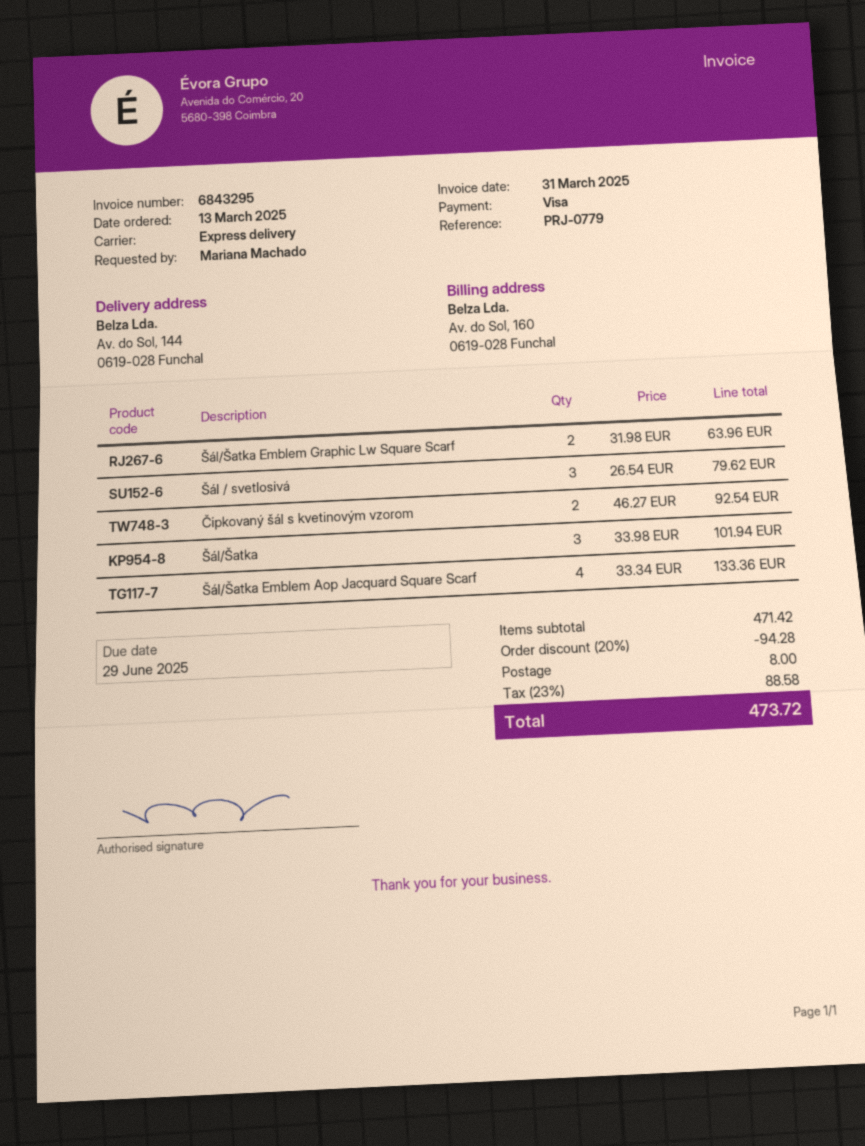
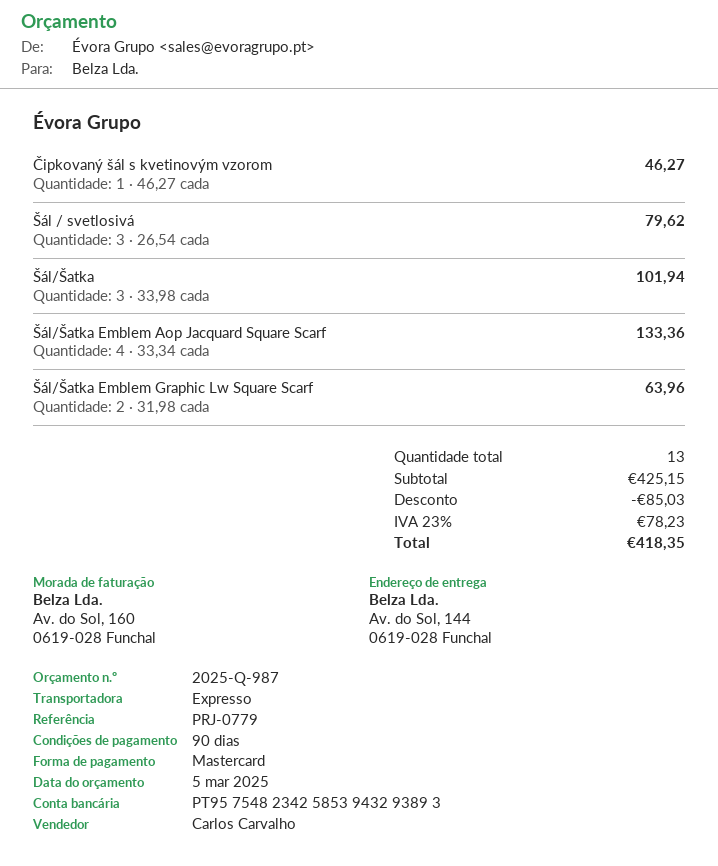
payment method: Visa -> Mastercard
Čipkovaný šál s kvetinovým vzorom: 2 x 46.27 = 92.54 -> 1 x 46.27 = 46.27
subtotal: 471.42 -> 425.15
discount: 94.28 -> 85.03
shipping: 8.00 -> none
tax: 23% = 88.58 -> 23% = 78.23
total: 473.72 -> 418.35

